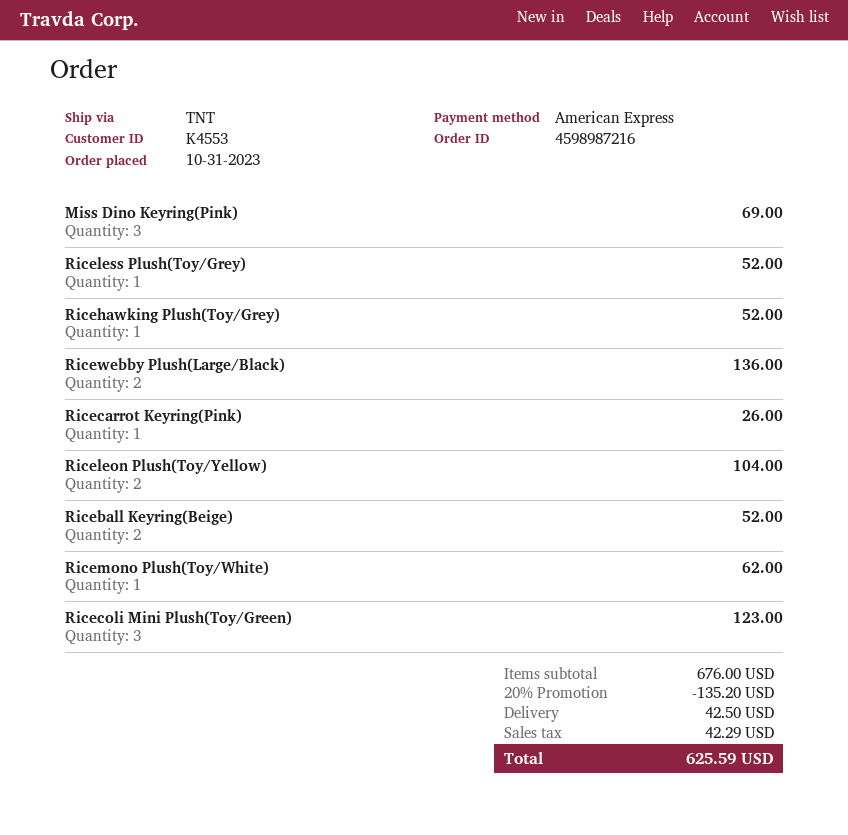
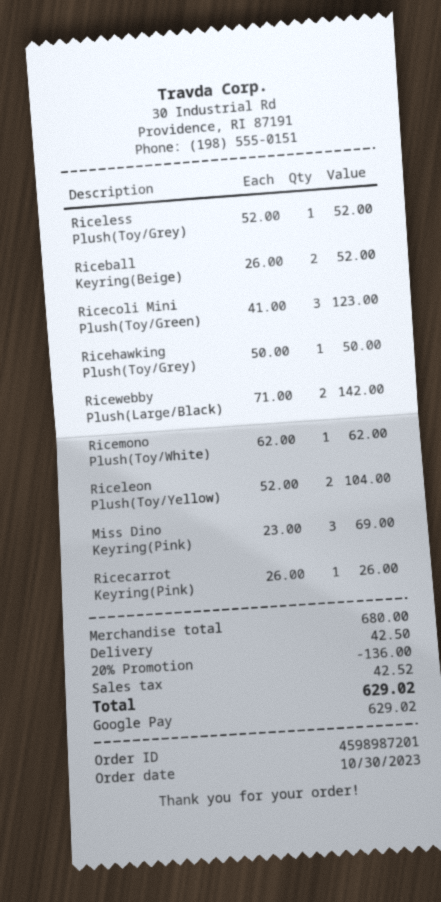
order number: 4598987216 -> 4598987201
order date: 2023-10-31 -> 2023-10-30
payment method: American Express -> Google Pay
Ricehawking Plush(Toy/Grey): 1 for 52.00 -> 1 for 50.00
Ricewebby Plush(Large/Black): 2 for 136.00 -> 2 for 142.00
subtotal: 676.00 -> 680.00
discount: 20% = 135.20 -> 20% = 136.00
tax: 42.29 -> 42.52
total: 625.59 -> 629.02

